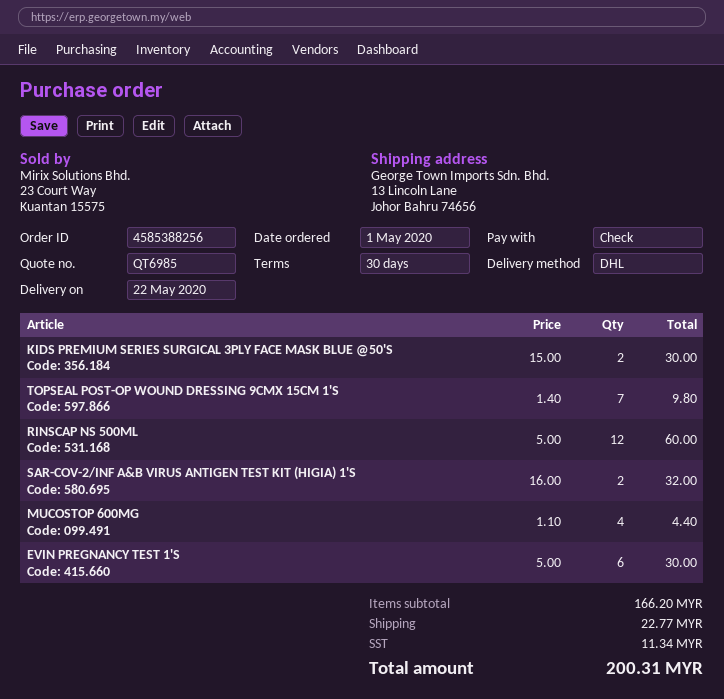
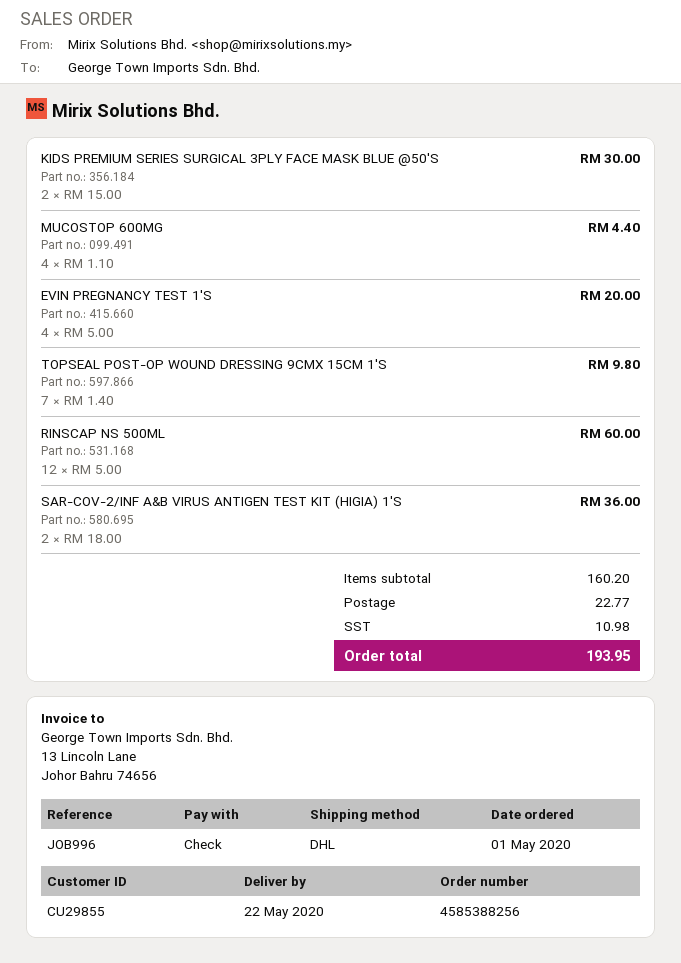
SAR-COV-2/INF A&B VIRUS ANTIGEN TEST KIT (HIGIA) 1'S: 2 x 16.00 = 32.00 -> 2 x 18.00 = 36.00
EVIN PREGNANCY TEST 1'S: 6 x 5.00 = 30.00 -> 4 x 5.00 = 20.00
subtotal: 166.20 -> 160.20
tax: 11.34 -> 10.98
total: 200.31 -> 193.95

